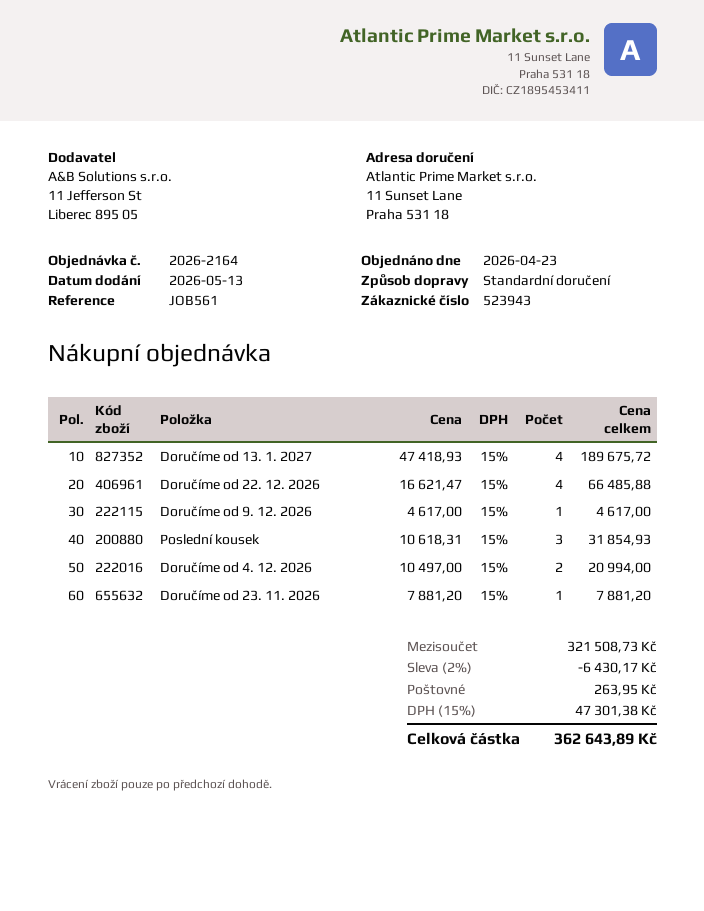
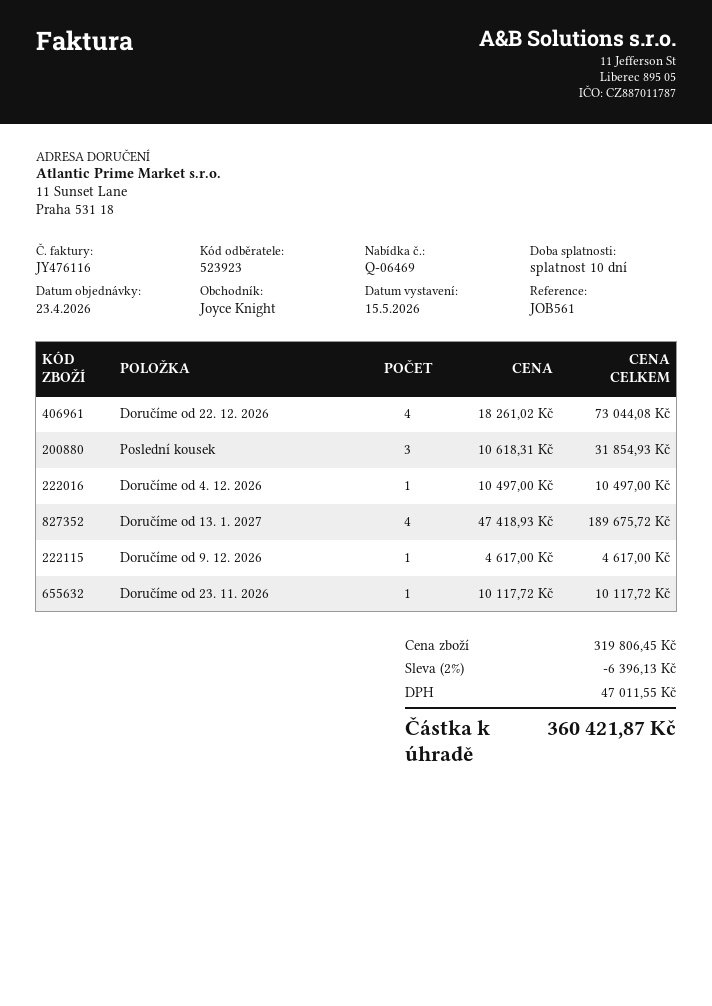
customer number: 523943 -> 523923
Doručíme od 22. 12. 2026: 4 x 16621.47 = 66485.88 -> 4 x 18261.02 = 73044.08
Doručíme od 4. 12. 2026: 2 x 10497.00 = 20994.00 -> 1 x 10497.00 = 10497.00
Doručíme od 23. 11. 2026: 1 x 7881.20 = 7881.20 -> 1 x 10117.72 = 10117.72
subtotal: 321508.73 -> 319806.45
discount: 2% = 6430.17 -> 2% = 6396.13
shipping: 263.95 -> none
tax: 47301.38 -> 47011.55
total: 362643.89 -> 360421.87

